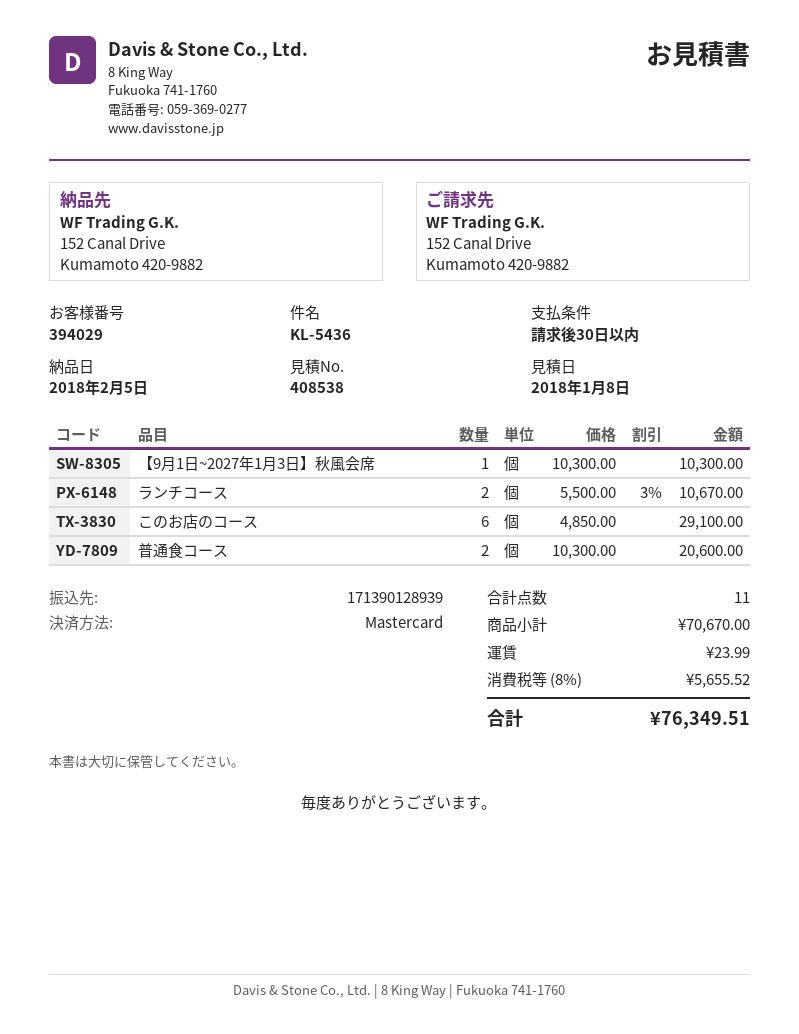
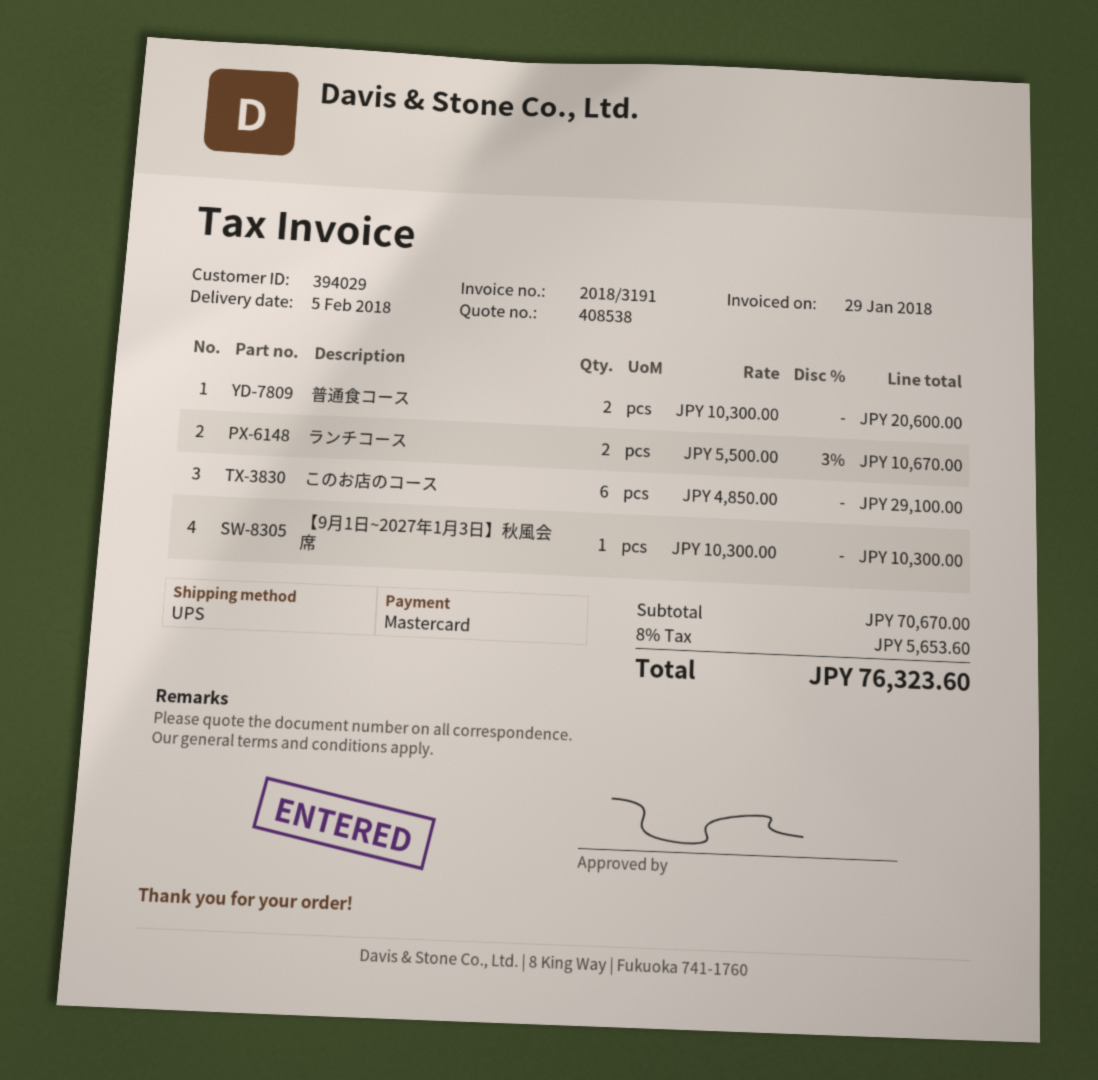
shipping: 23.99 -> none
tax: 8% = 5655.52 -> 8% = 5653.60
total: 76349.51 -> 76323.60

